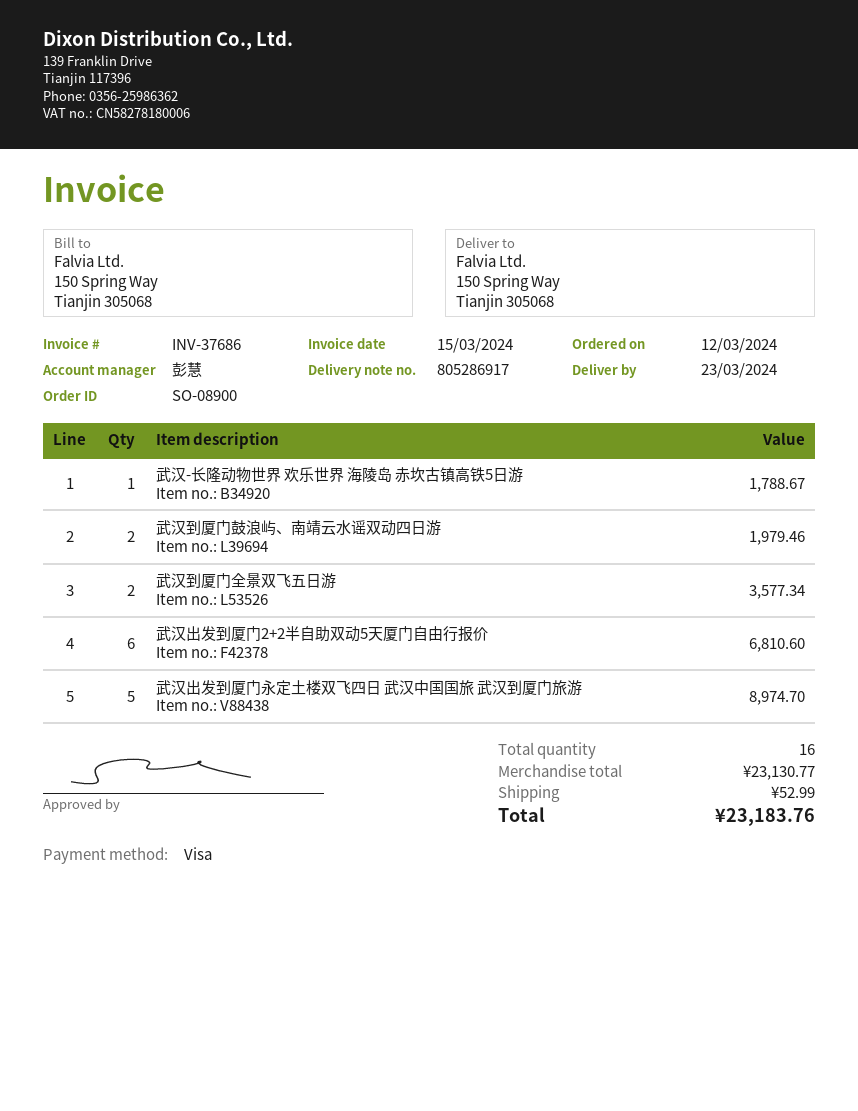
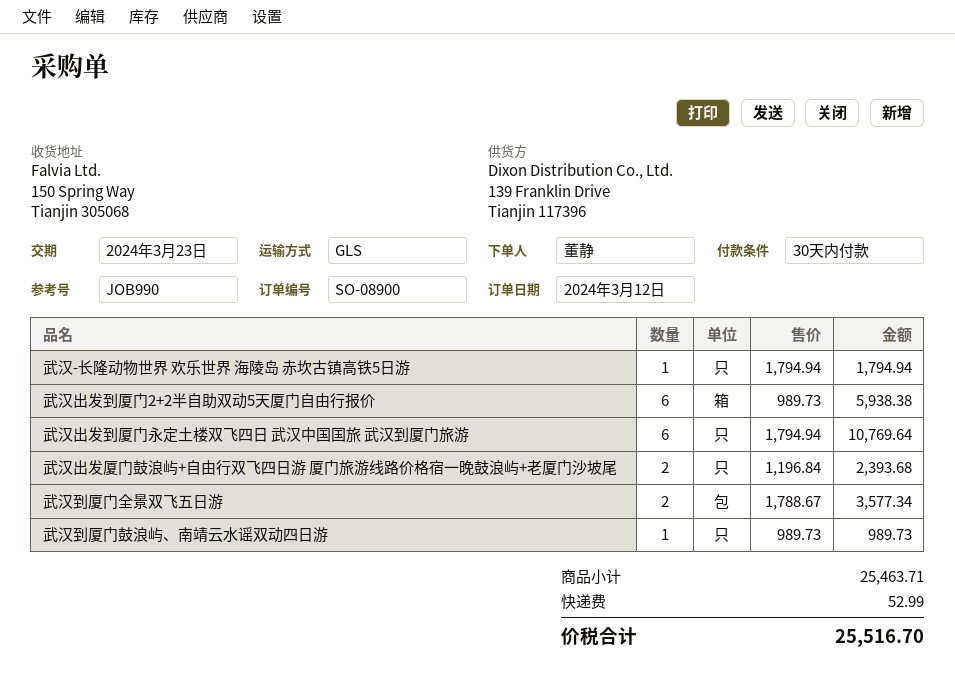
武汉-长隆动物世界 欢乐世界 海陵岛 赤坎古镇高铁5日游: 1 for 1788.67 -> 1 for 1794.94
武汉到厦门鼓浪屿、南靖云水谣双动四日游: 2 for 1979.46 -> 1 for 989.73
武汉出发到厦门2+2半自助双动5天厦门自由行报价: 6 for 6810.60 -> 6 for 5938.38
武汉出发到厦门永定土楼双飞四日 武汉中国国旅 武汉到厦门旅游: 5 for 8974.70 -> 6 for 10769.64
武汉出发厦门鼓浪屿+自由行双飞四日游 厦门旅游线路价格宿一晚鼓浪屿+老厦门沙坡尾: none -> 2 for 2393.68
subtotal: 23130.77 -> 25463.71
total: 23183.76 -> 25516.70

